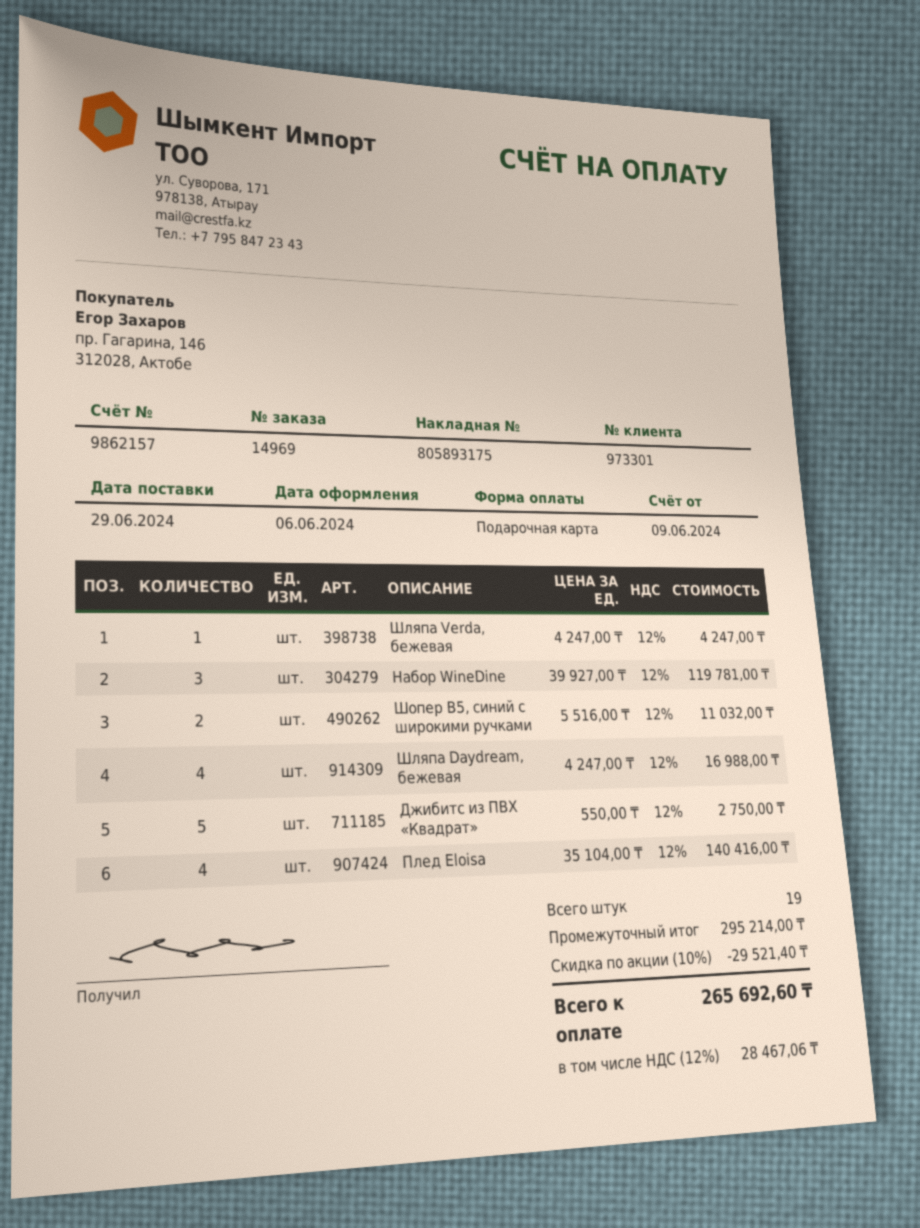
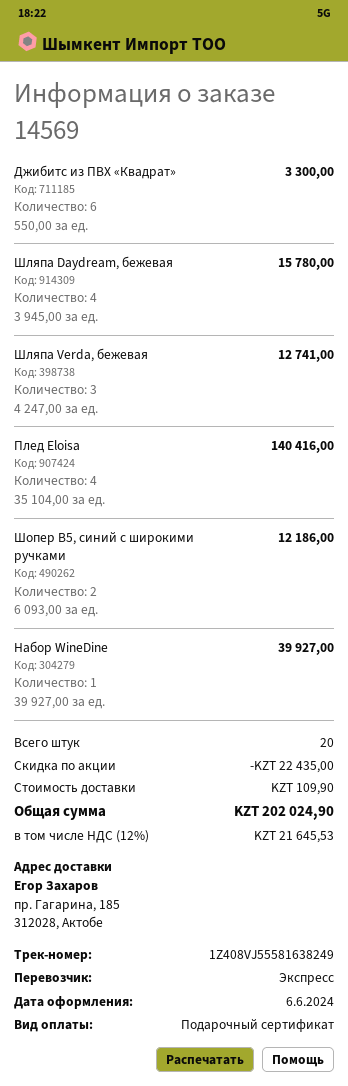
order number: 14969 -> 14569
Шляпа Verda, бежевая: 1 x 4247.00 = 4247.00 -> 3 x 4247.00 = 12741.00
Набор WineDine: 3 x 39927.00 = 119781.00 -> 1 x 39927.00 = 39927.00
Шопер B5, синий с широкими ручками: 2 x 5516.00 = 11032.00 -> 2 x 6093.00 = 12186.00
Шляпа Daydream, бежевая: 4 x 4247.00 = 16988.00 -> 4 x 3945.00 = 15780.00
Джибитс из ПВХ «Квадрат»: 5 x 550.00 = 2750.00 -> 6 x 550.00 = 3300.00
total quantity: 19 -> 20
discount: 29521.40 -> 22435.00
shipping: none -> 109.90
tax: 12% = 28467.06 -> 12% = 21645.53
total: 265692.60 -> 202024.90

